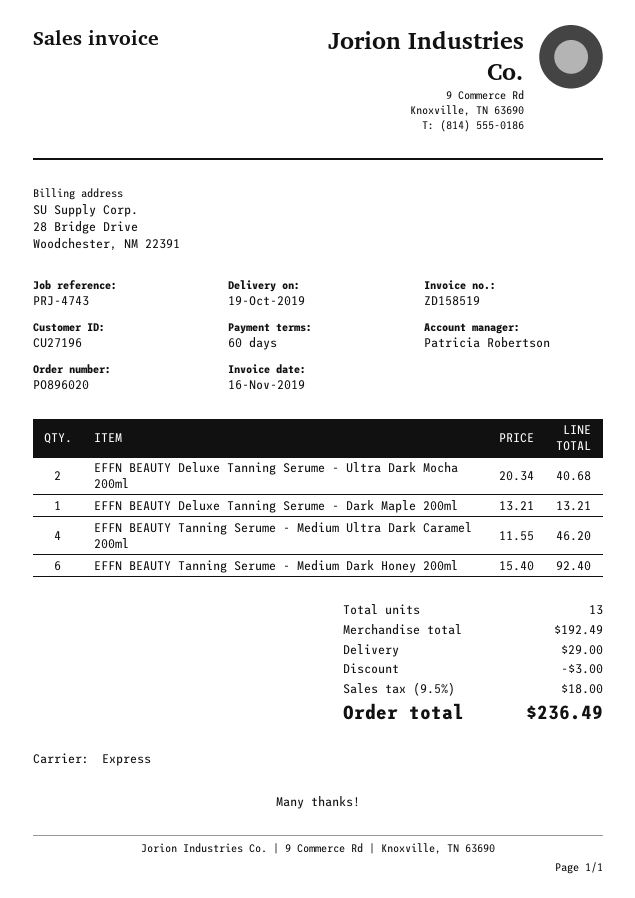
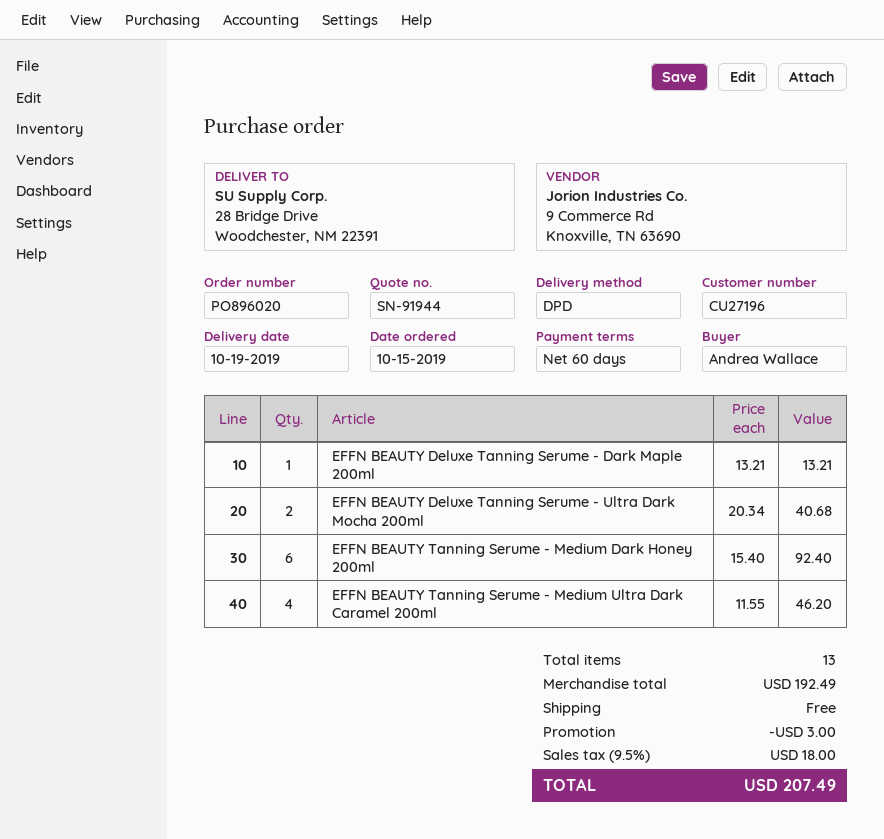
shipping method: express -> DPD
shipping: 29.00 -> 0.00
total: 236.49 -> 207.49

